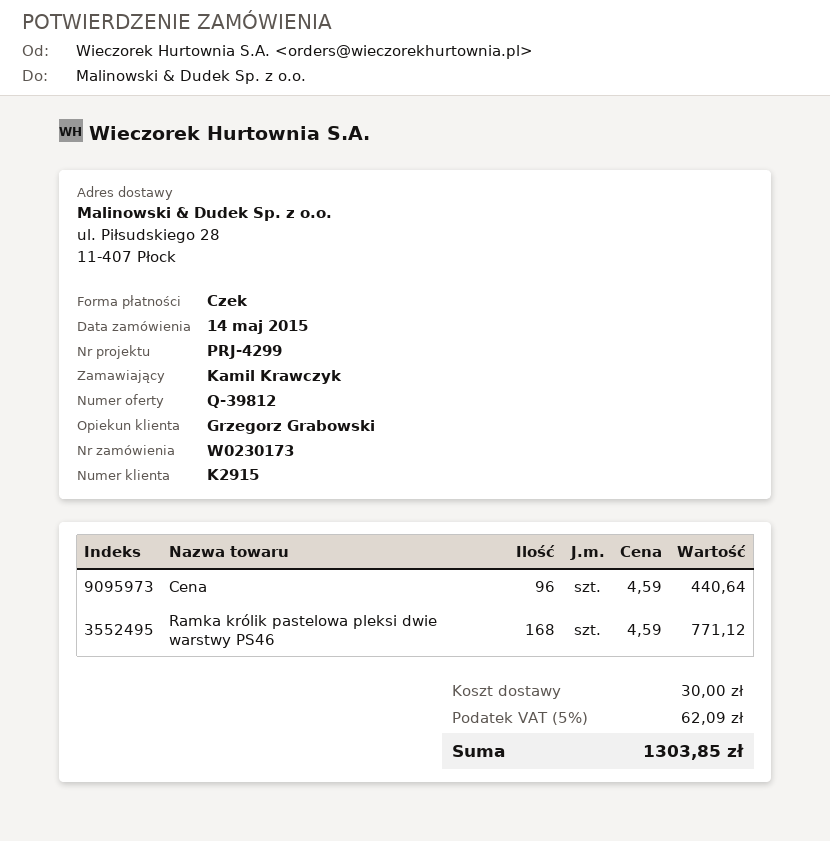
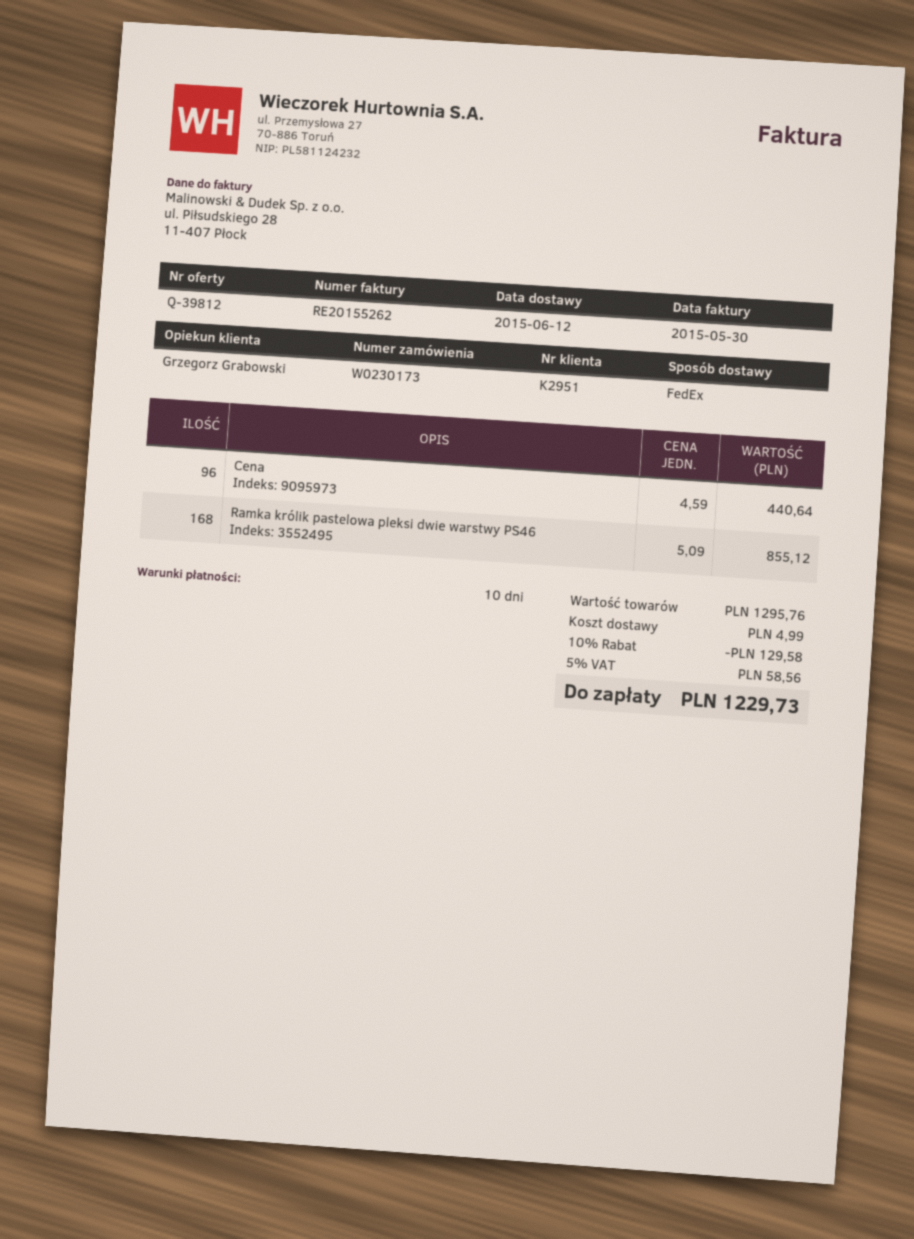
customer number: K2915 -> K2951
Ramka królik pastelowa pleksi dwie warstwy PS46: 168 x 4.59 = 771.12 -> 168 x 5.09 = 855.12
discount: none -> 10% = 129.58
shipping: 30.00 -> 4.99
tax: 5% = 62.09 -> 5% = 58.56
total: 1303.85 -> 1229.73

